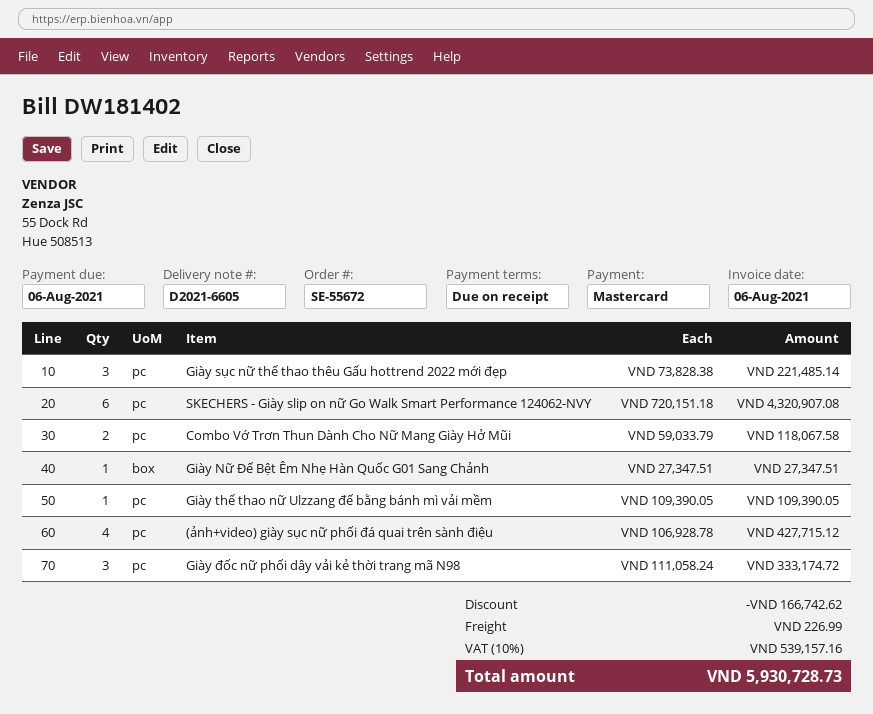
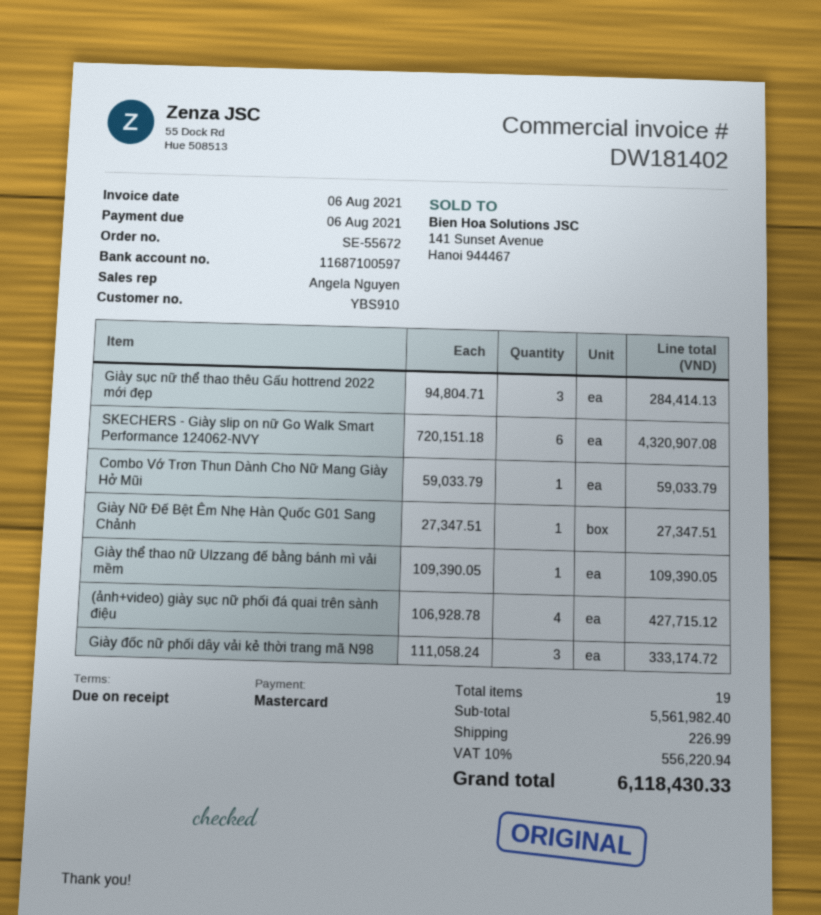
Giày sục nữ thể thao thêu Gấu hottrend 2022 mới đẹp: 3 x 73828.38 = 221485.14 -> 3 x 94804.71 = 284414.13
Combo Vớ Trơn Thun Dành Cho Nữ Mang Giày Hở Mũi: 2 x 59033.79 = 118067.58 -> 1 x 59033.79 = 59033.79
discount: 166742.62 -> none
tax: 10% = 539157.16 -> 10% = 556220.94
total: 5930728.73 -> 6118430.33

